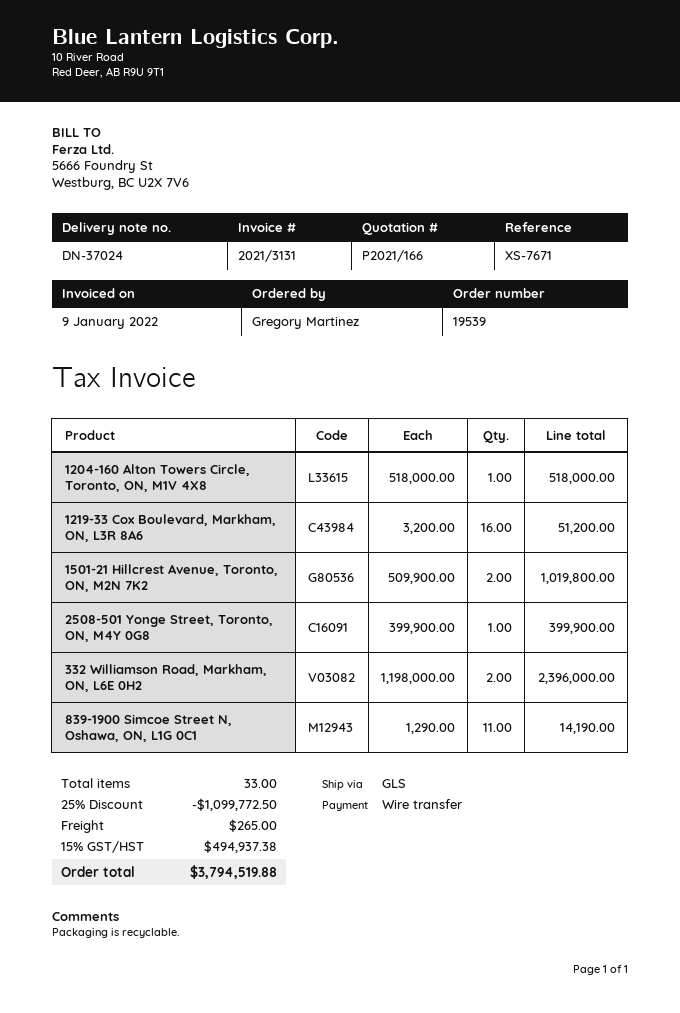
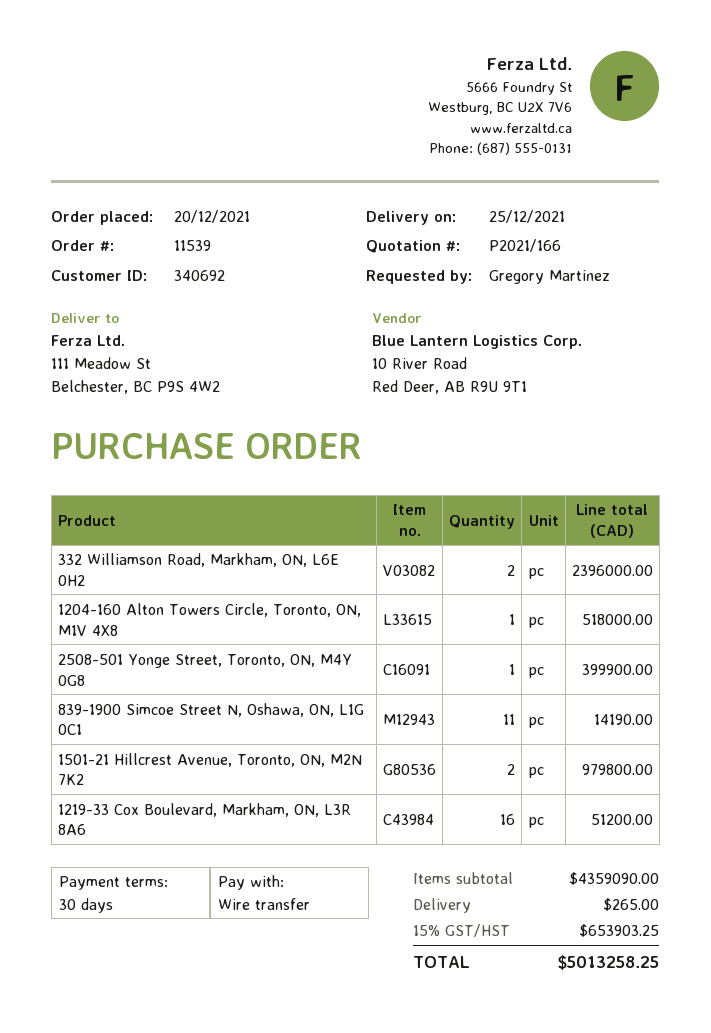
order number: 19539 -> 11539
1501-21 Hillcrest Avenue, Toronto, ON, M2N 7K2: 2 for 1019800.00 -> 2 for 979800.00
discount: 25% = 1099772.50 -> none
tax: 15% = 494937.38 -> 15% = 653903.25
total: 3794519.88 -> 5013258.25

